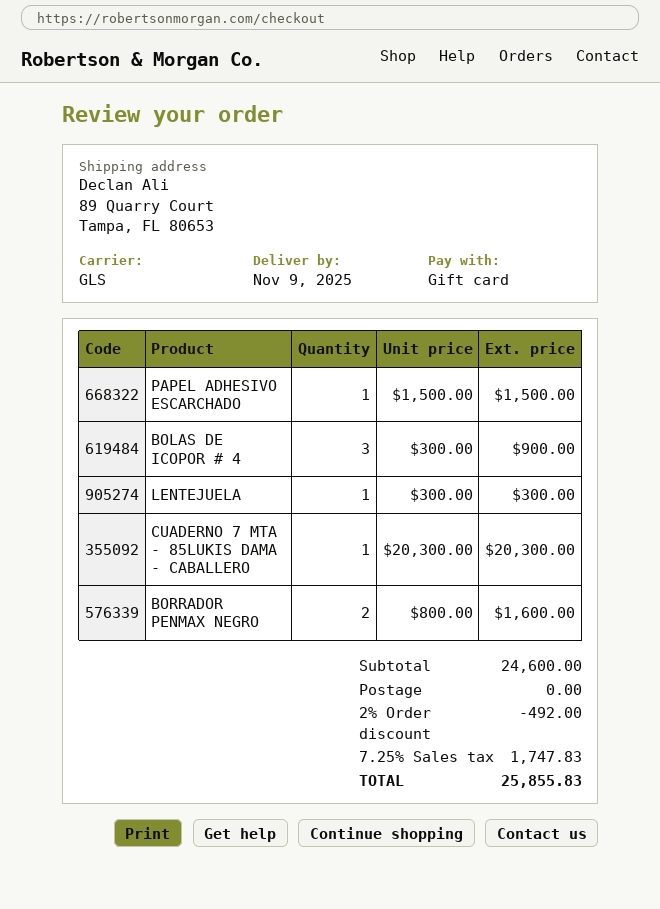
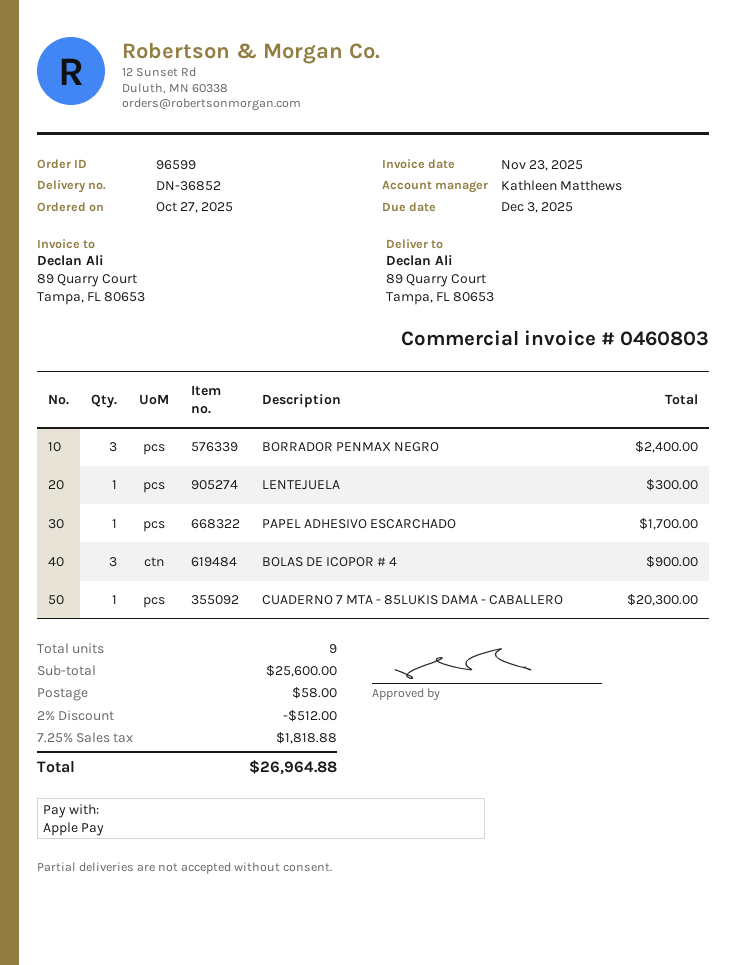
payment method: gift card -> Apple Pay
PAPEL ADHESIVO ESCARCHADO: 1 for 1500.00 -> 1 for 1700.00
BORRADOR PENMAX NEGRO: 2 for 1600.00 -> 3 for 2400.00
subtotal: 24600.00 -> 25600.00
discount: 2% = 492.00 -> 2% = 512.00
shipping: 0.00 -> 58.00
tax: 7.25% = 1747.83 -> 7.25% = 1818.88
total: 25855.83 -> 26964.88

